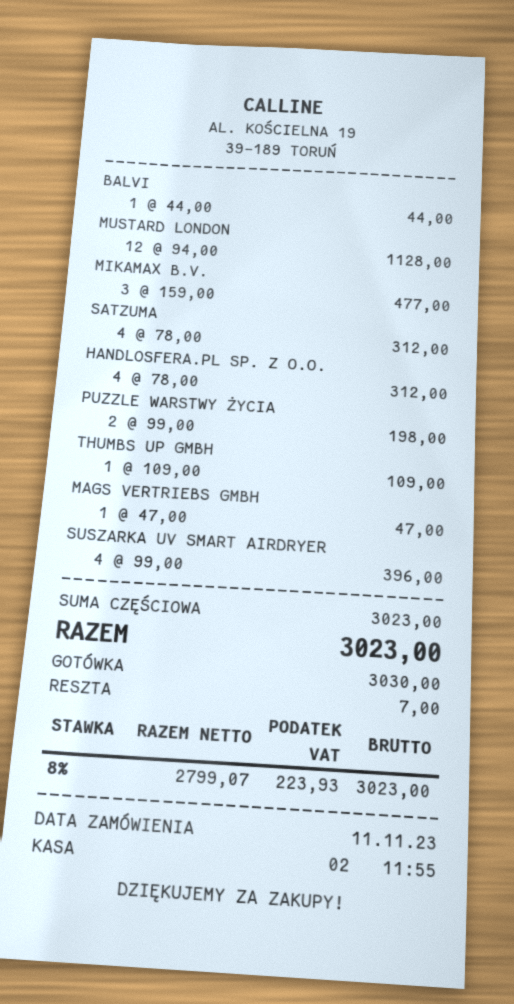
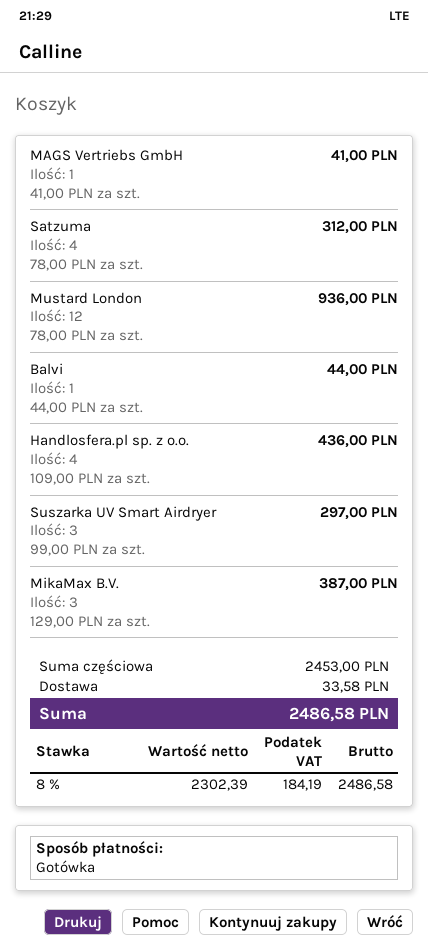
MUSTARD LONDON: 12 x 94.00 = 1128.00 -> 12 x 78.00 = 936.00
MIKAMAX B.V.: 3 x 159.00 = 477.00 -> 3 x 129.00 = 387.00
HANDLOSFERA.PL SP. Z O.O.: 4 x 78.00 = 312.00 -> 4 x 109.00 = 436.00
PUZZLE WARSTWY ŻYCIA: 2 x 99.00 = 198.00 -> none
THUMBS UP GMBH: 1 x 109.00 = 109.00 -> none
MAGS VERTRIEBS GMBH: 1 x 47.00 = 47.00 -> 1 x 41.00 = 41.00
SUSZARKA UV SMART AIRDRYER: 4 x 99.00 = 396.00 -> 3 x 99.00 = 297.00
subtotal: 3023.00 -> 2453.00
shipping: none -> 33.58
net: 2799.07 -> 2302.39
tax: 8% = 223.93 -> 8% = 184.19
total: 3023.00 -> 2486.58

